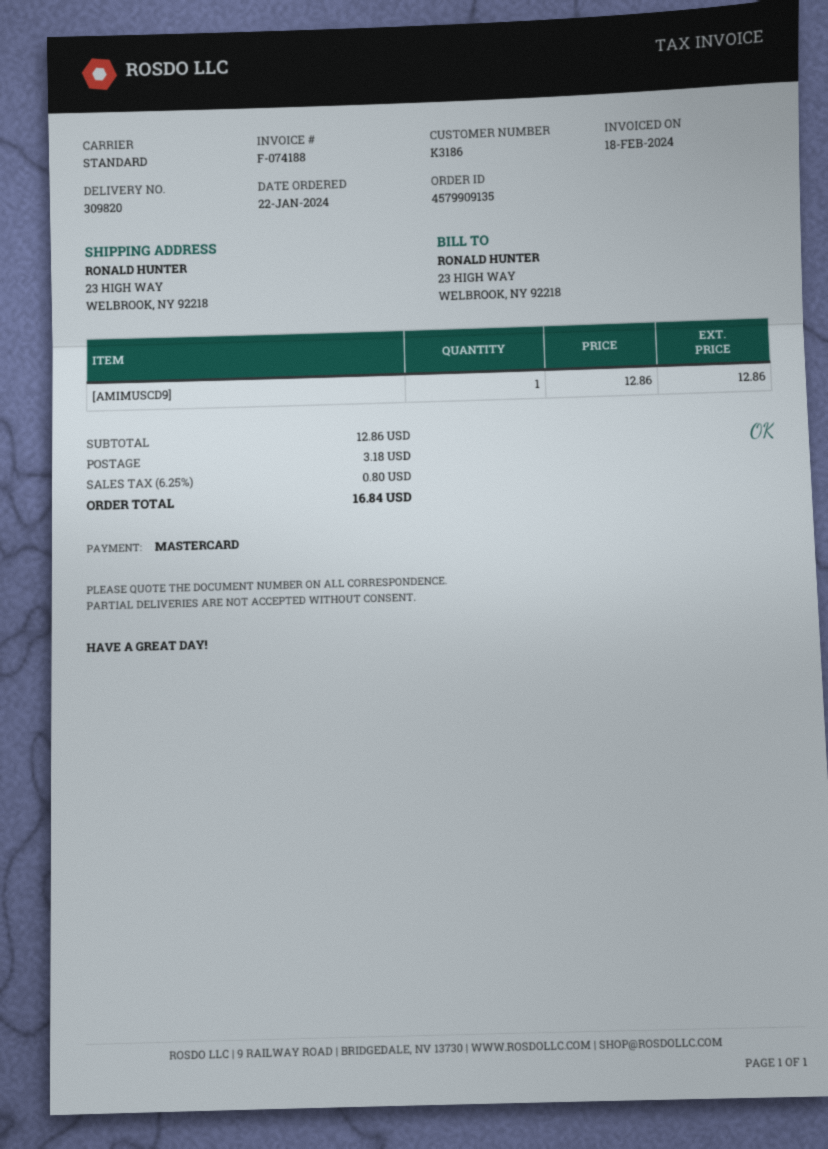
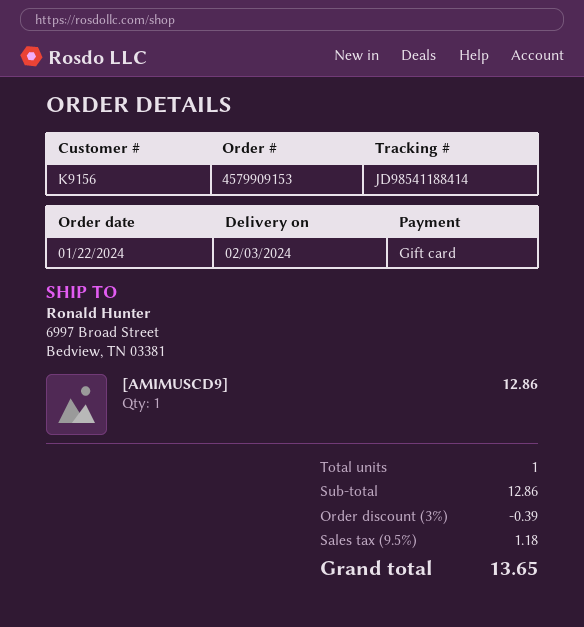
order number: 4579909135 -> 4579909153
customer number: K3186 -> K9156
payment method: Mastercard -> gift card
ship to: 23 HIGH WAY, WELBROOK, NY 92218 -> 6997 Broad Street, Bedview, TN 03381
discount: none -> 3% = 0.39
shipping: 3.18 -> none
tax: 6.25% = 0.80 -> 9.5% = 1.18
total: 16.84 -> 13.65

